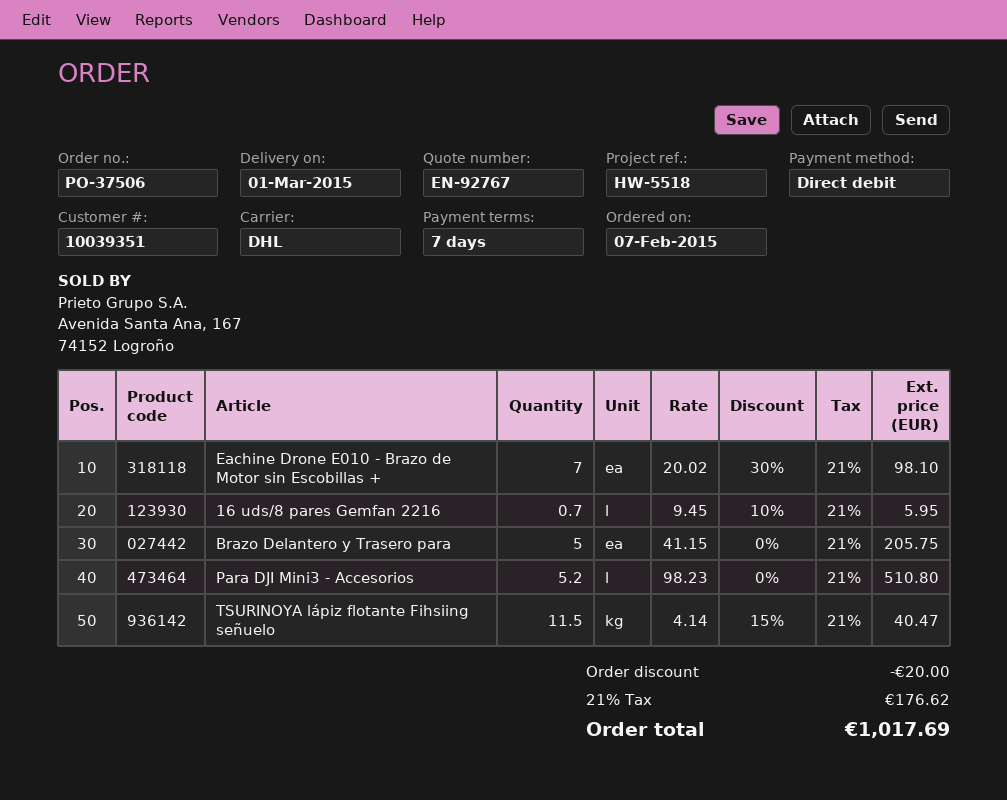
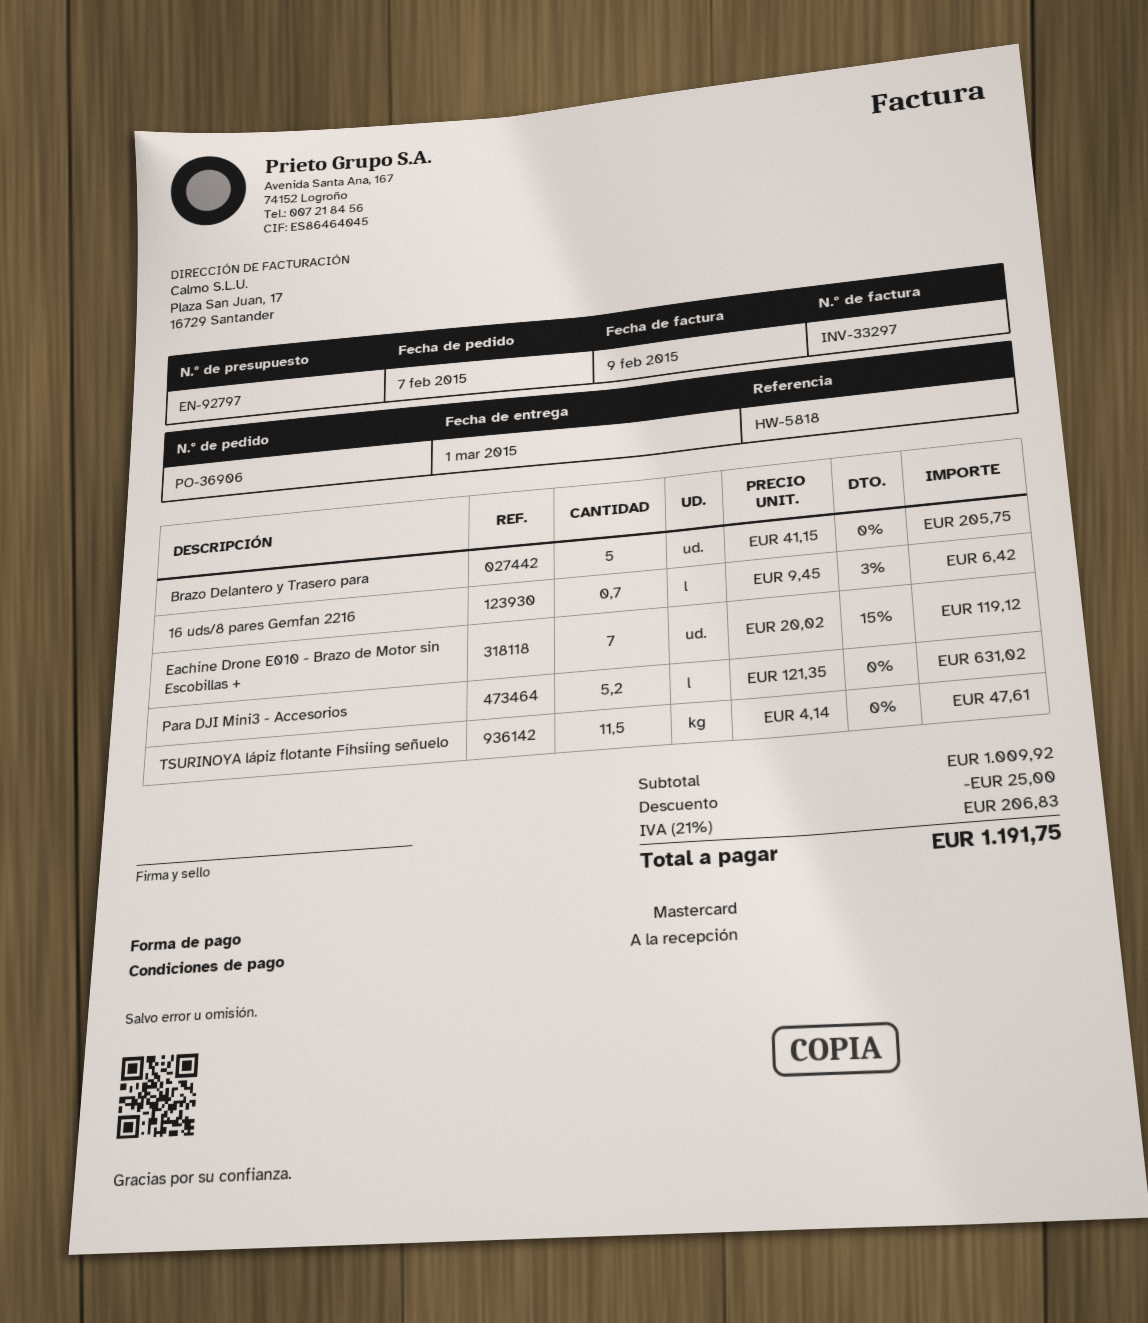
quote number: EN-92767 -> EN-92797
order number: PO-37506 -> PO-36906
payment terms: 7 days -> on receipt
reference: HW-5518 -> HW-5818
payment method: direct debit -> Mastercard
Eachine Drone E010 - Brazo de Motor sin Escobillas +: 7 x 20.02 - 30% = 98.10 -> 7 x 20.02 - 15% = 119.12
16 uds/8 pares Gemfan 2216: 0.7 x 9.45 - 10% = 5.95 -> 0.7 x 9.45 - 3% = 6.42
Para DJI Mini3 - Accesorios: 5.2 x 98.23 = 510.80 -> 5.2 x 121.35 = 631.02
TSURINOYA lápiz flotante Fihsiing señuelo: 11.5 x 4.14 - 15% = 40.47 -> 11.5 x 4.14 = 47.61
discount: 20.00 -> 25.00
tax: 21% = 176.62 -> 21% = 206.83
total: 1017.69 -> 1191.75

